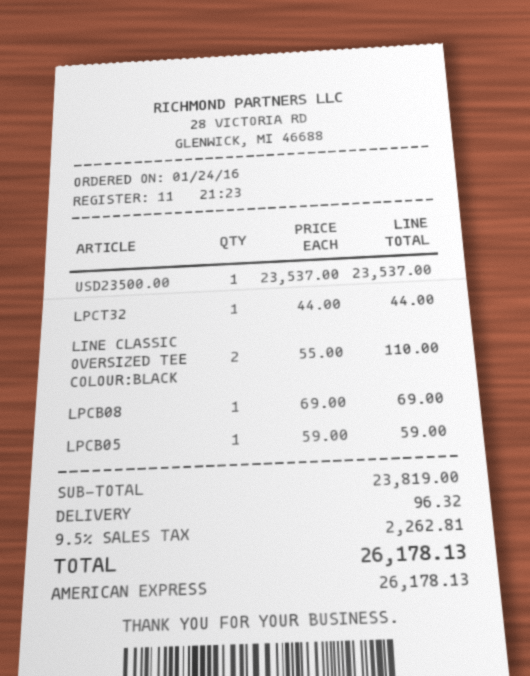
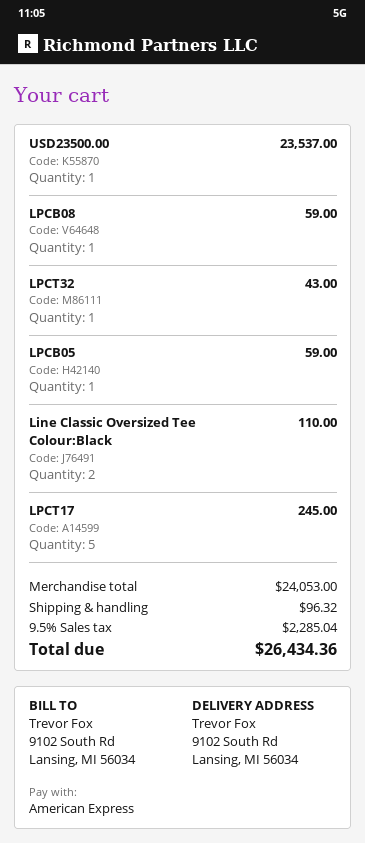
LPCT32: 1 for 44.00 -> 1 for 43.00
LPCB08: 1 for 69.00 -> 1 for 59.00
LPCT17: none -> 5 for 245.00
subtotal: 23819.00 -> 24053.00
tax: 9.5% = 2262.81 -> 9.5% = 2285.04
total: 26178.13 -> 26434.36

